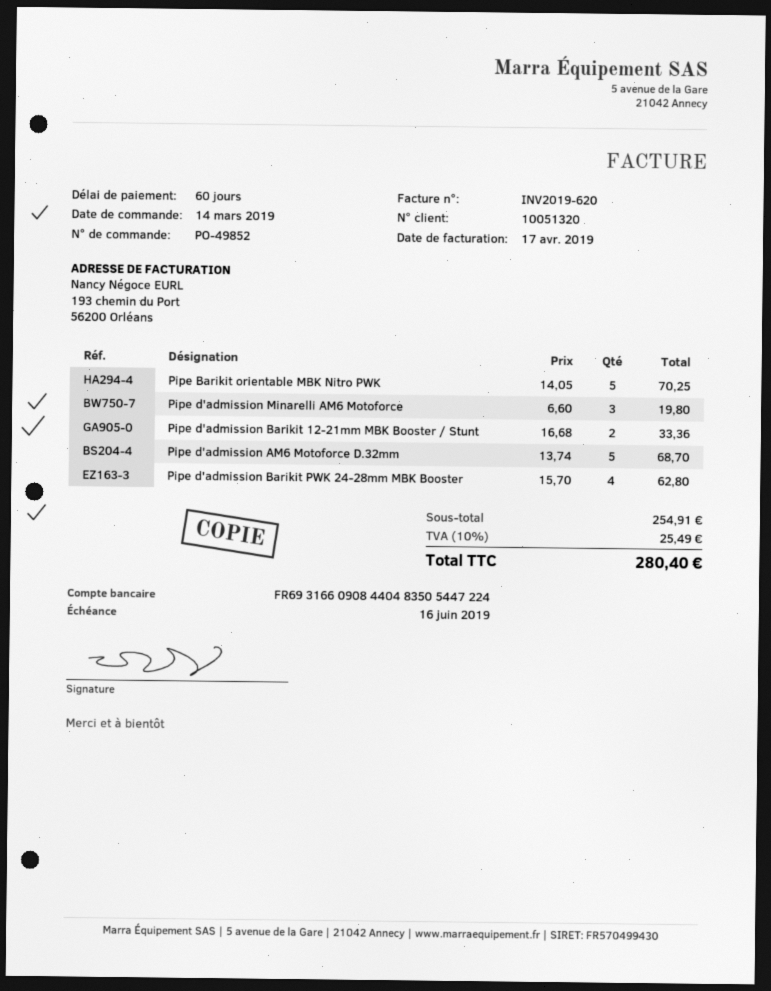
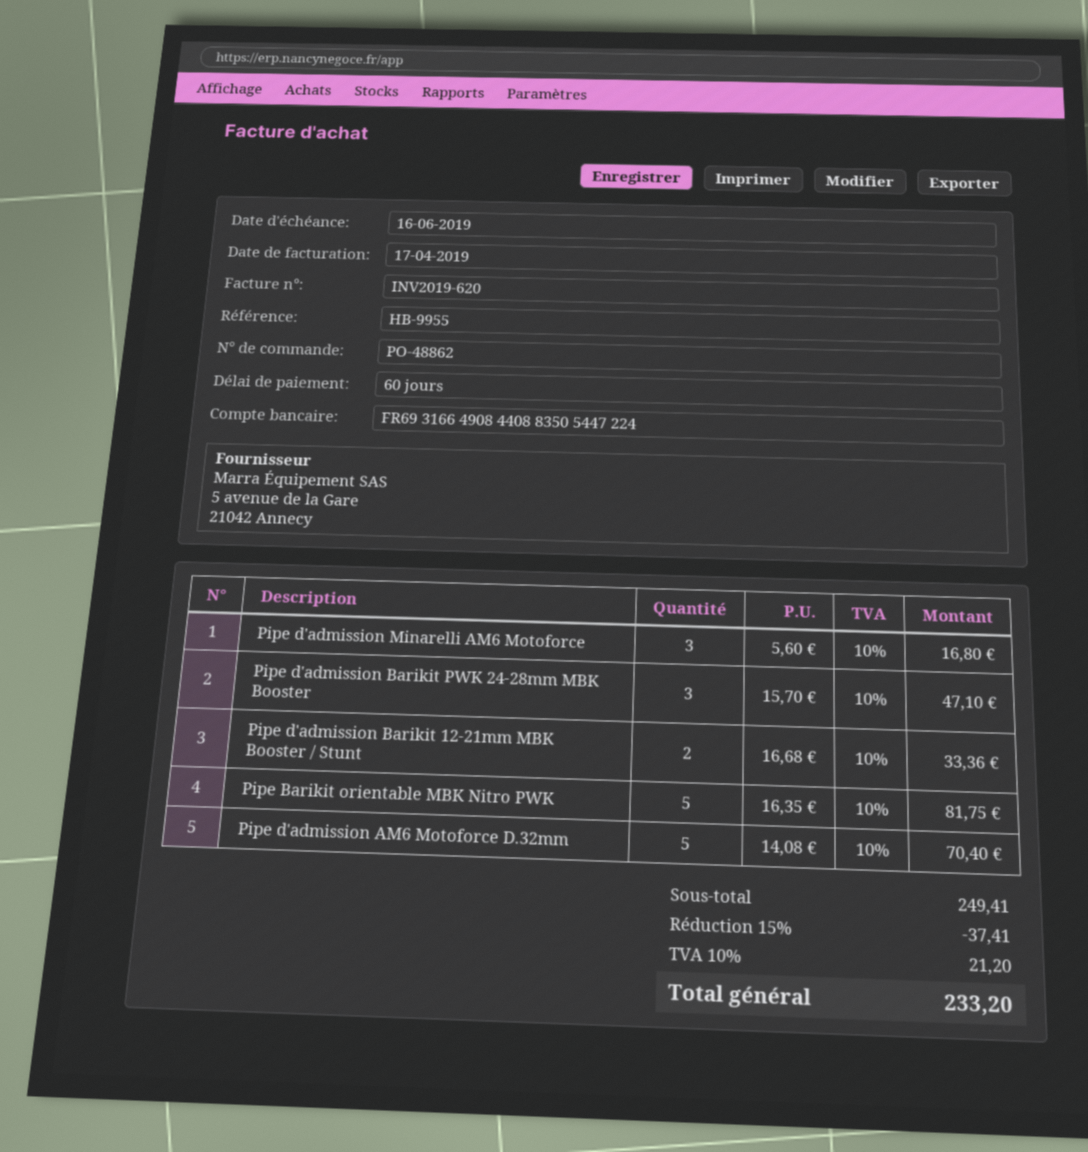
order number: PO-49852 -> PO-48862
bank account: FR6931660908440483505447224 -> FR6931664908440883505447224
Pipe Barikit orientable MBK Nitro PWK: 5 x 14.05 = 70.25 -> 5 x 16.35 = 81.75
Pipe d'admission Minarelli AM6 Motoforce: 3 x 6.60 = 19.80 -> 3 x 5.60 = 16.80
Pipe d'admission AM6 Motoforce D.32mm: 5 x 13.74 = 68.70 -> 5 x 14.08 = 70.40
Pipe d'admission Barikit PWK 24-28mm MBK Booster: 4 x 15.70 = 62.80 -> 3 x 15.70 = 47.10
subtotal: 254.91 -> 249.41
discount: none -> 15% = 37.41
tax: 10% = 25.49 -> 10% = 21.20
total: 280.40 -> 233.20

